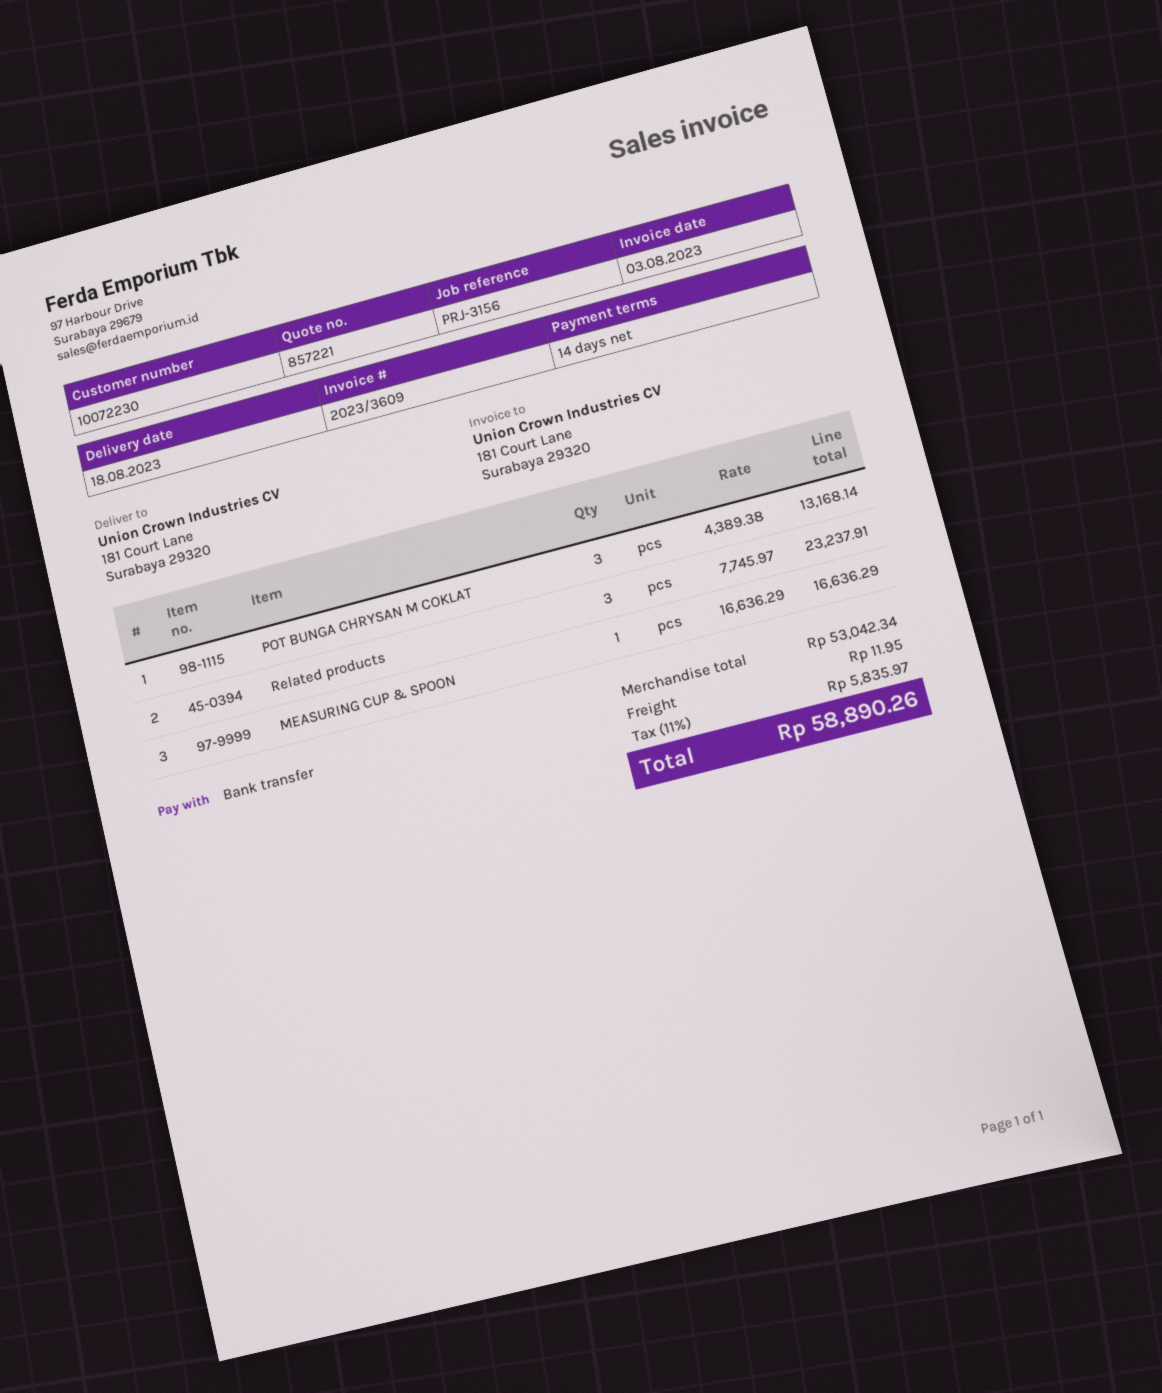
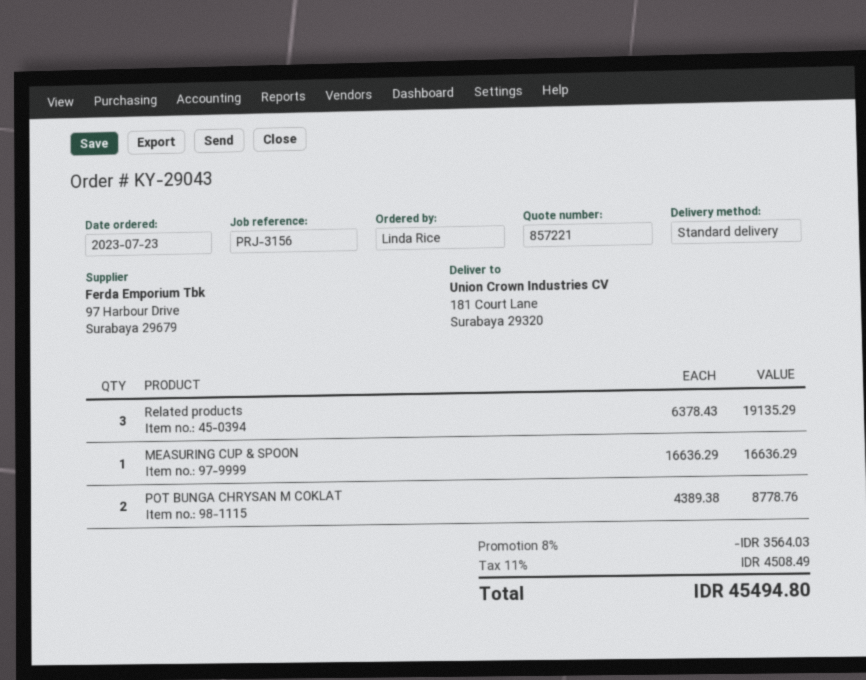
POT BUNGA CHRYSAN M COKLAT: 3 x 4389.38 = 13168.14 -> 2 x 4389.38 = 8778.76
Related products: 3 x 7745.97 = 23237.91 -> 3 x 6378.43 = 19135.29
discount: none -> 8% = 3564.03
shipping: 11.95 -> none
tax: 11% = 5835.97 -> 11% = 4508.49
total: 58890.26 -> 45494.80

